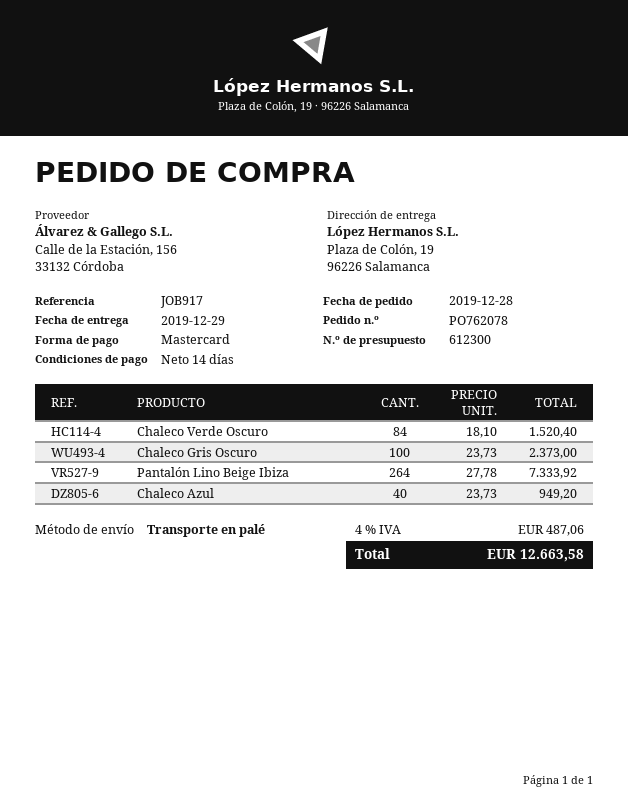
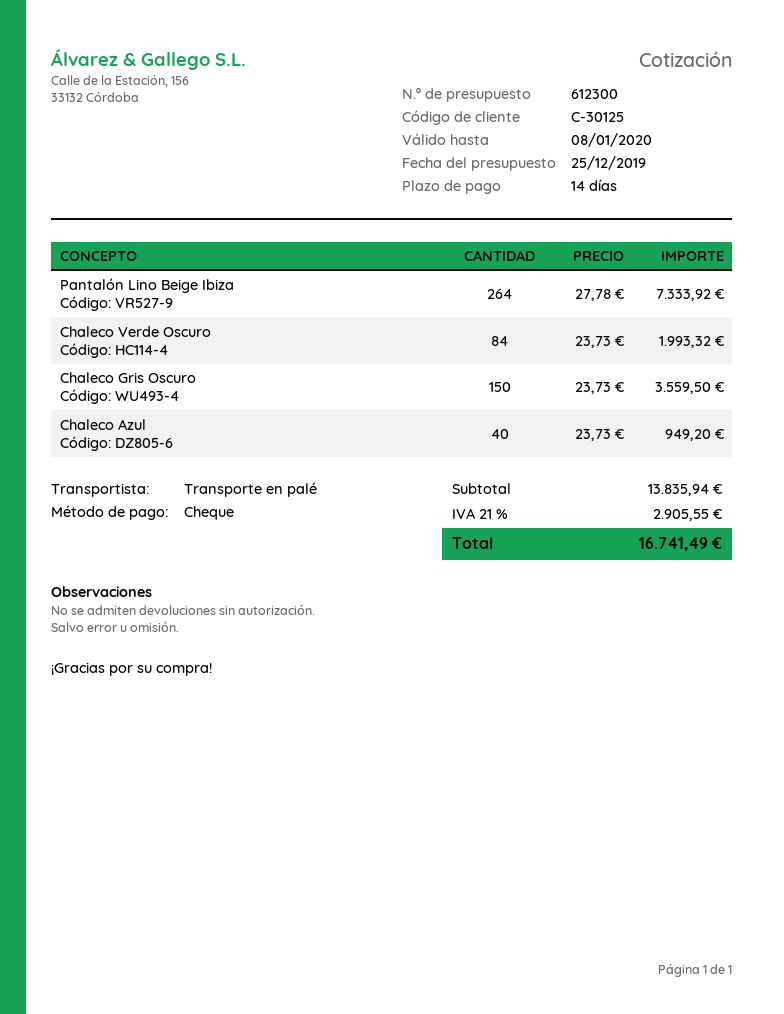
payment method: Mastercard -> cheque
Chaleco Verde Oscuro: 84 x 18.10 = 1520.40 -> 84 x 23.73 = 1993.32
Chaleco Gris Oscuro: 100 x 23.73 = 2373.00 -> 150 x 23.73 = 3559.50
tax: 4% = 487.06 -> 21% = 2905.55
total: 12663.58 -> 16741.49

